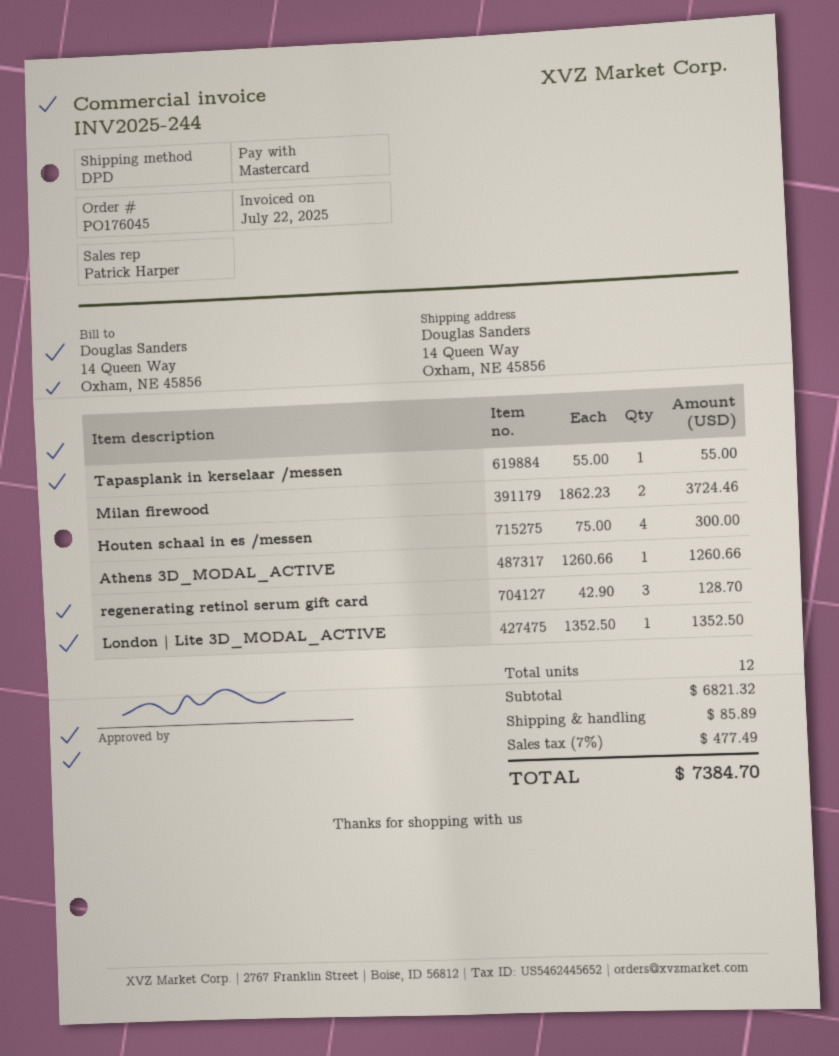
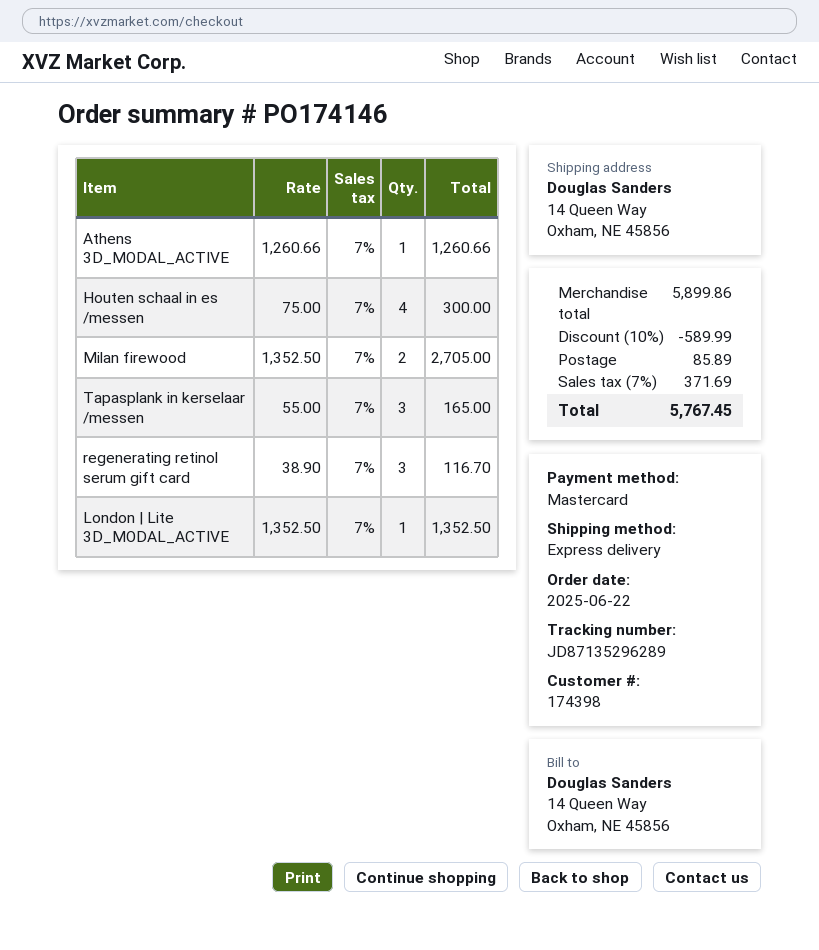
order number: PO176045 -> PO174146
shipping method: DPD -> express
Tapasplank in kerselaar /messen: 1 x 55.00 = 55.00 -> 3 x 55.00 = 165.00
Milan firewood: 2 x 1862.23 = 3724.46 -> 2 x 1352.50 = 2705.00
regenerating retinol serum gift card: 3 x 42.90 = 128.70 -> 3 x 38.90 = 116.70
subtotal: 6821.32 -> 5899.86
discount: none -> 10% = 589.99
tax: 7% = 477.49 -> 7% = 371.69
total: 7384.70 -> 5767.45

